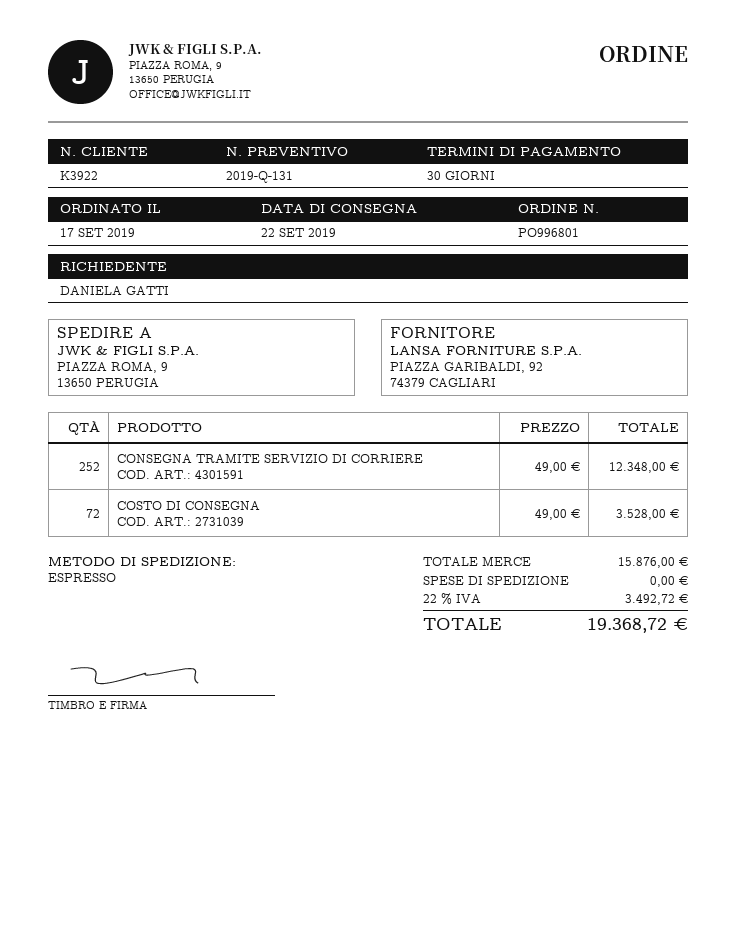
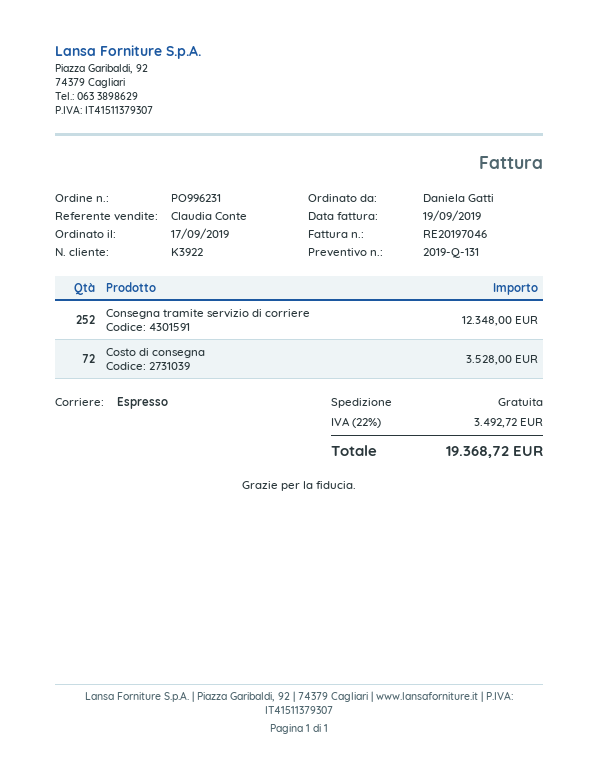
order number: PO996801 -> PO996231

